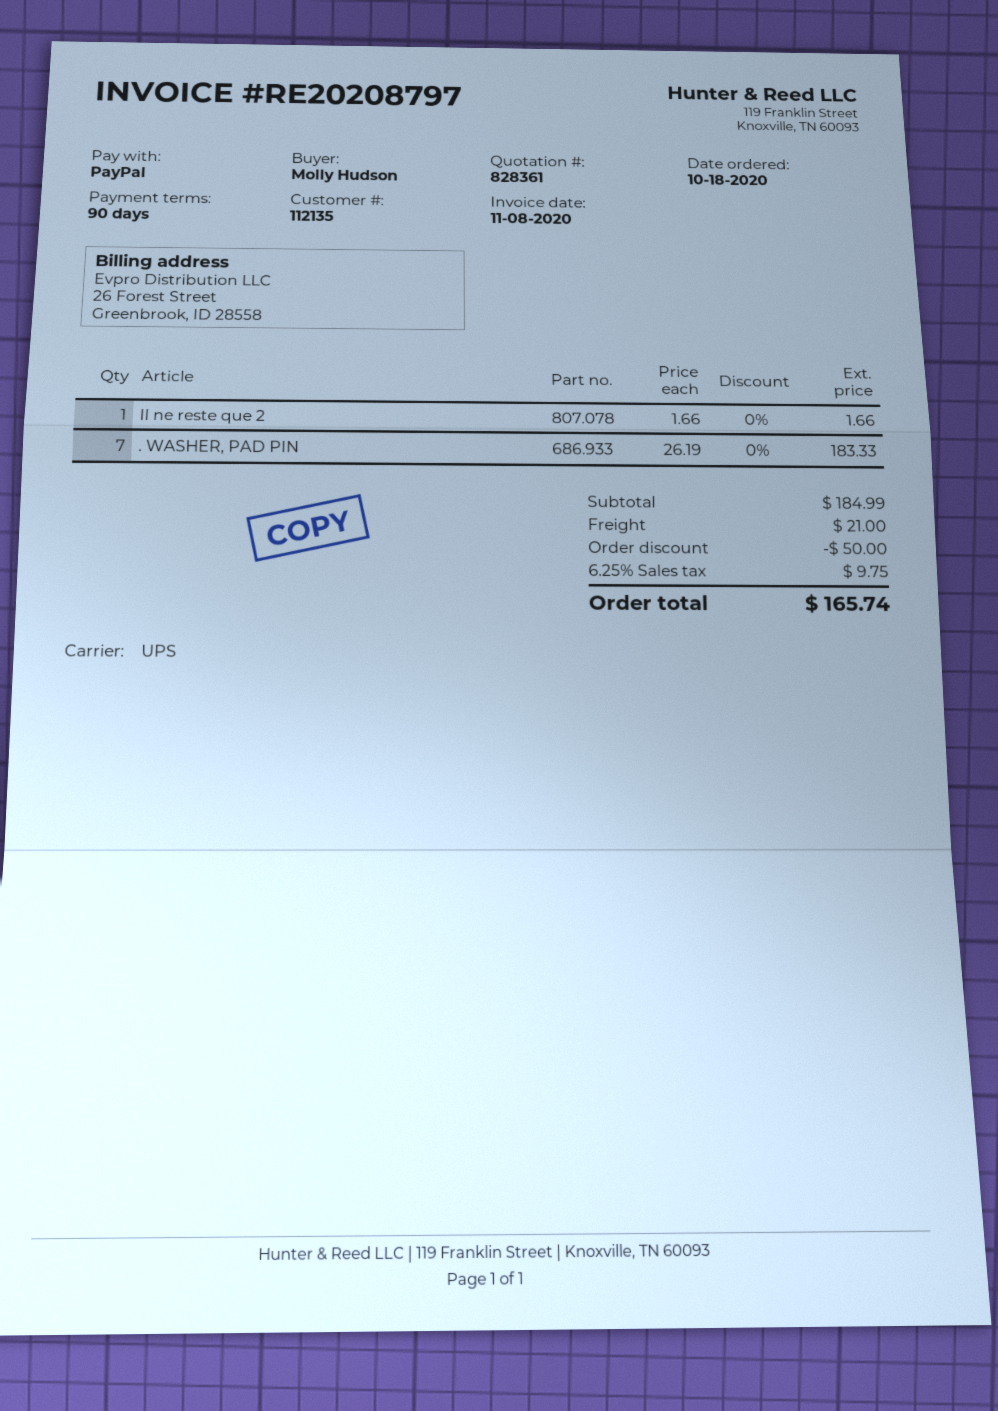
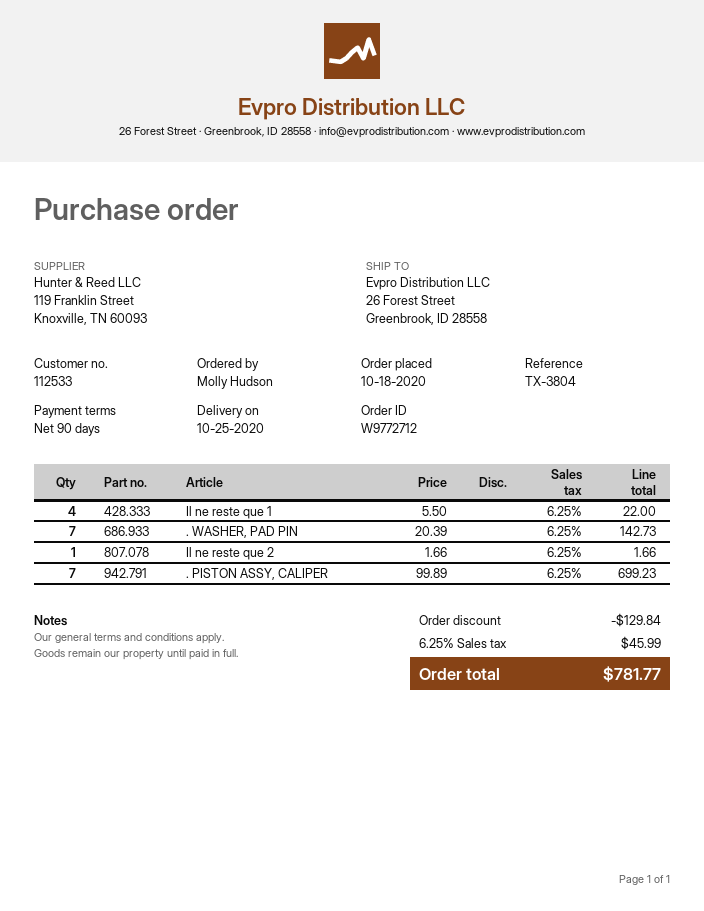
customer number: 112135 -> 112533
. WASHER, PAD PIN: 7 x 26.19 = 183.33 -> 7 x 20.39 = 142.73
Il ne reste que 1: none -> 4 x 5.50 = 22.00
. PISTON ASSY, CALIPER: none -> 7 x 99.89 = 699.23
discount: 50.00 -> 129.84
shipping: 21.00 -> none
tax: 6.25% = 9.75 -> 6.25% = 45.99
total: 165.74 -> 781.77

